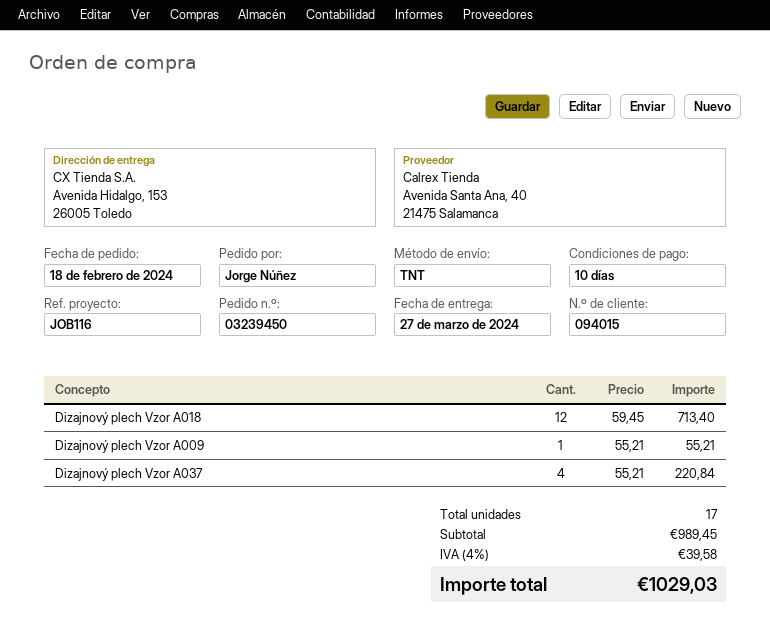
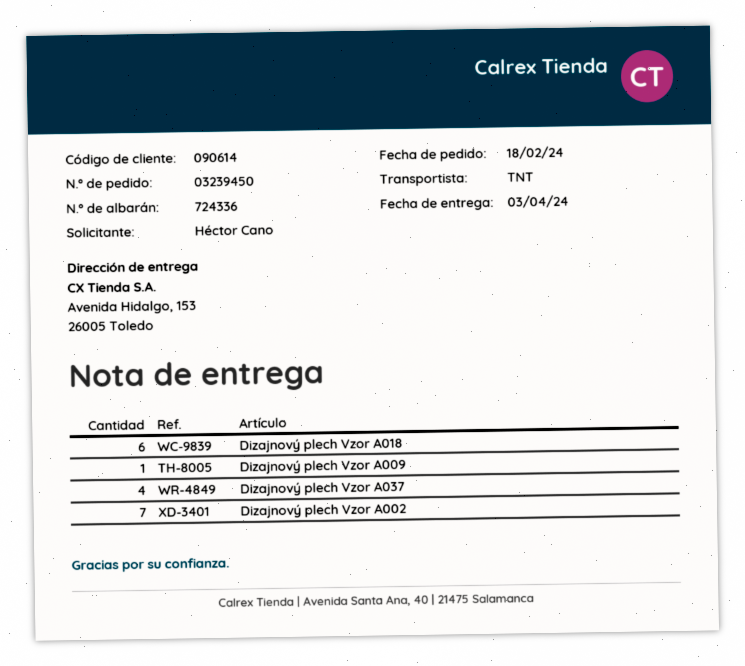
delivery date: 2024-03-27 -> 2024-04-03
customer number: 094015 -> 090614
ordered by: Jorge Núñez -> Héctor Cano
Dizajnový plech Vzor A018: 12 -> 6
Dizajnový plech Vzor A002: none -> 7

